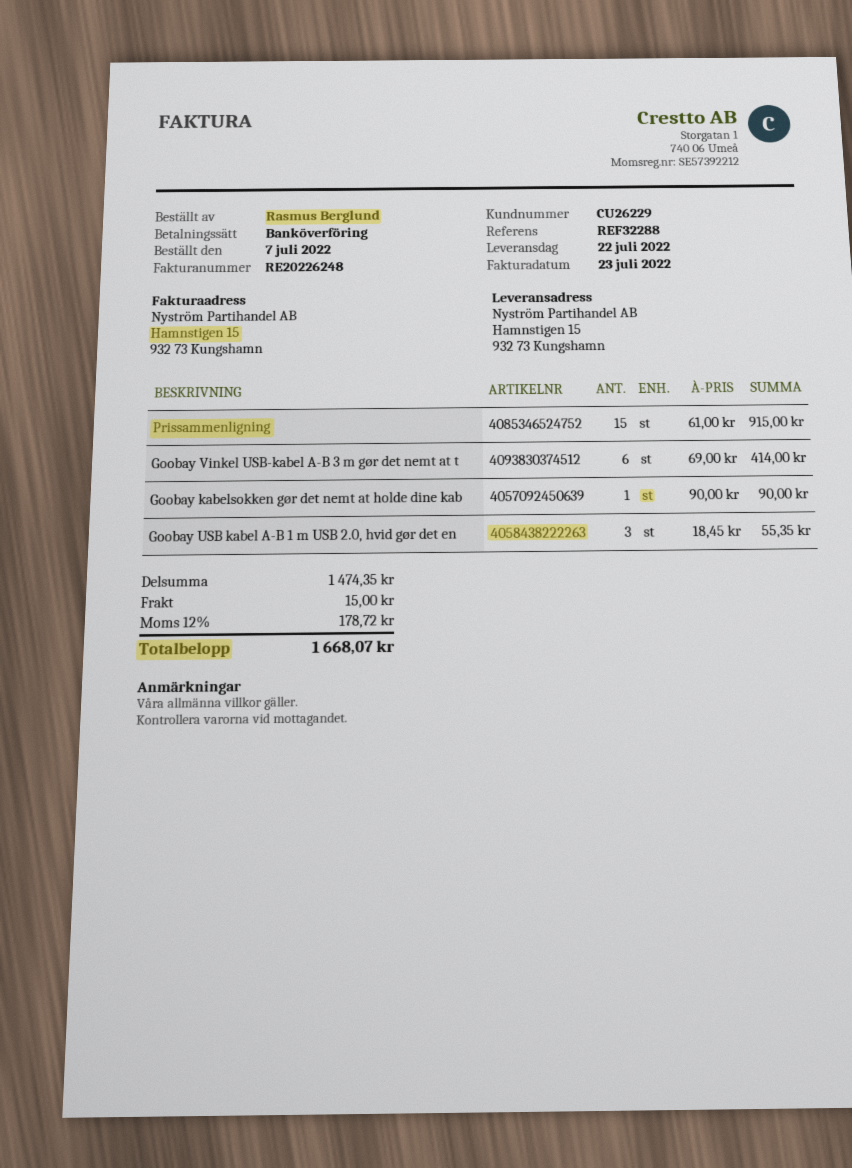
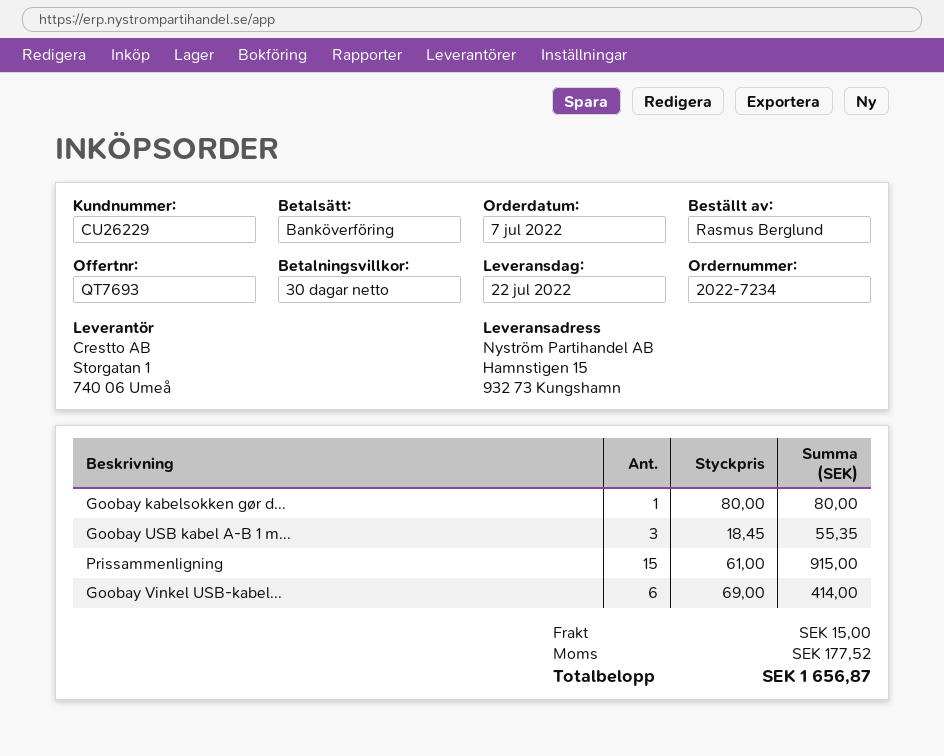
Goobay kabelsokken gør det nemt at holde dine kab: 1 x 90.00 = 90.00 -> 1 x 80.00 = 80.00
tax: 178.72 -> 177.52
total: 1668.07 -> 1656.87

